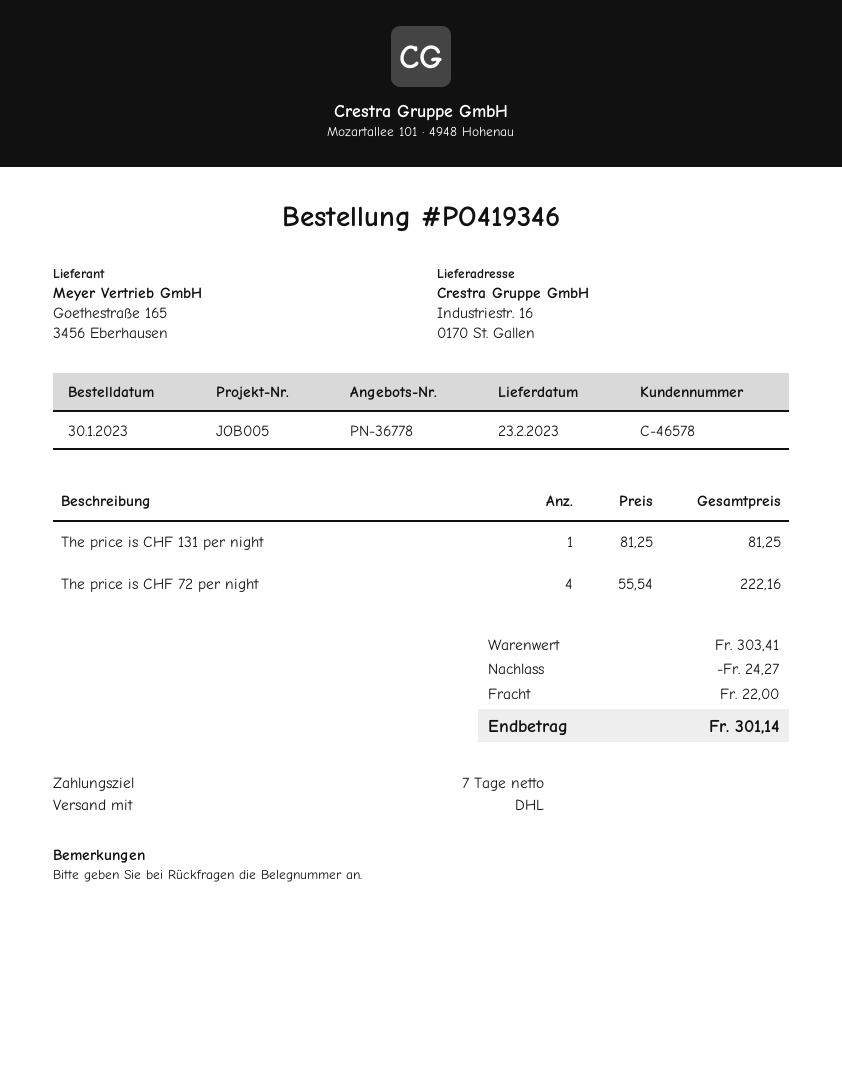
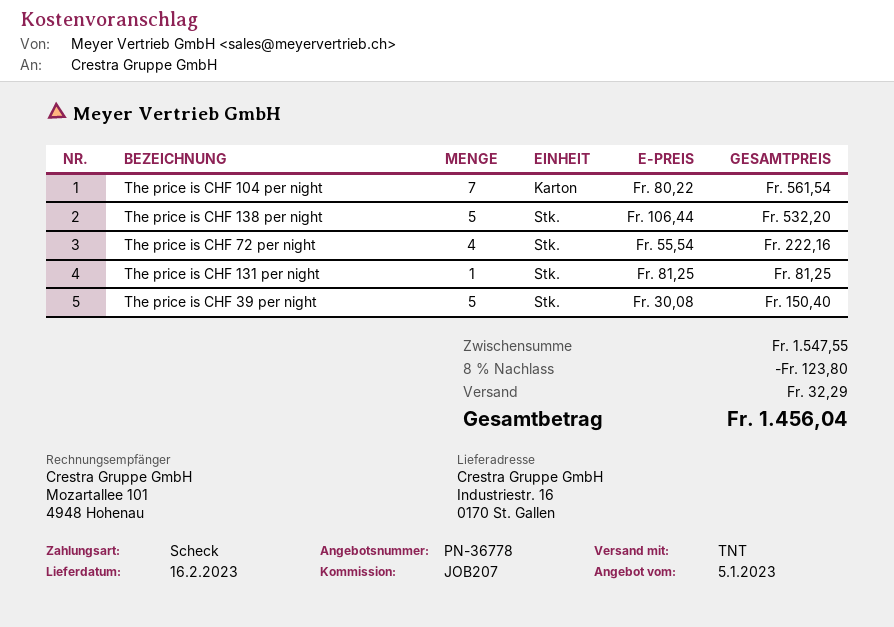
delivery date: 2023-02-23 -> 2023-02-16
reference: JOB005 -> JOB207
shipping method: DHL -> TNT
The price is CHF 104 per night: none -> 7 x 80.22 = 561.54
The price is CHF 138 per night: none -> 5 x 106.44 = 532.20
The price is CHF 39 per night: none -> 5 x 30.08 = 150.40
subtotal: 303.41 -> 1547.55
discount: 24.27 -> 123.80
shipping: 22.00 -> 32.29
total: 301.14 -> 1456.04

